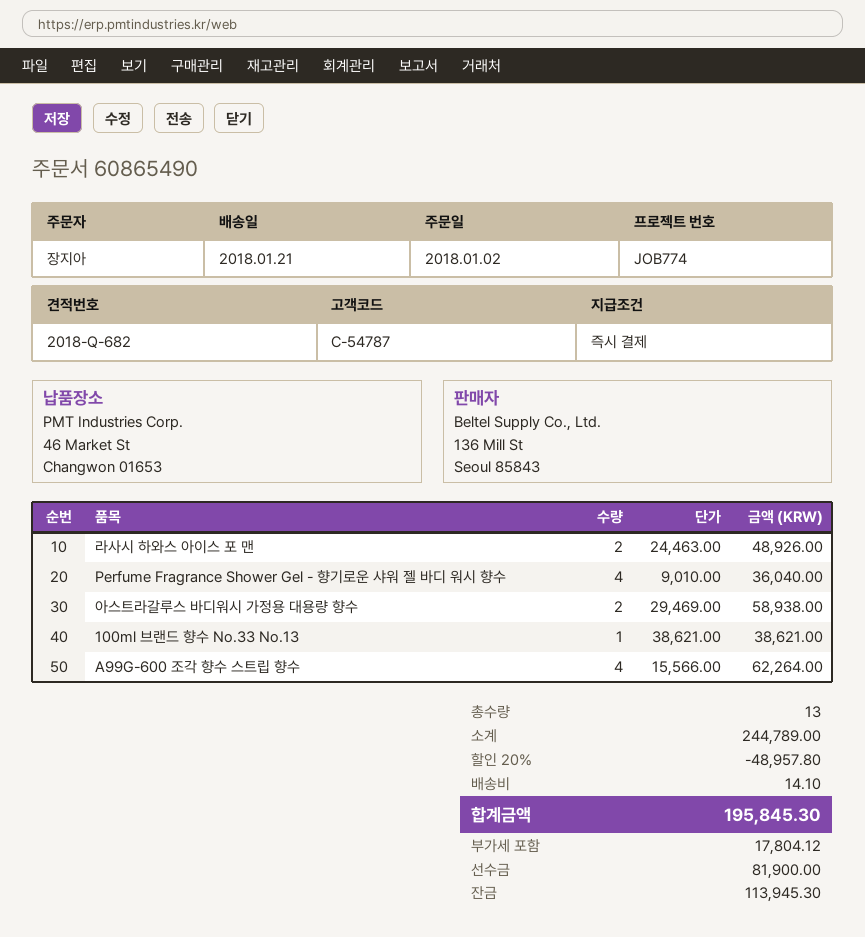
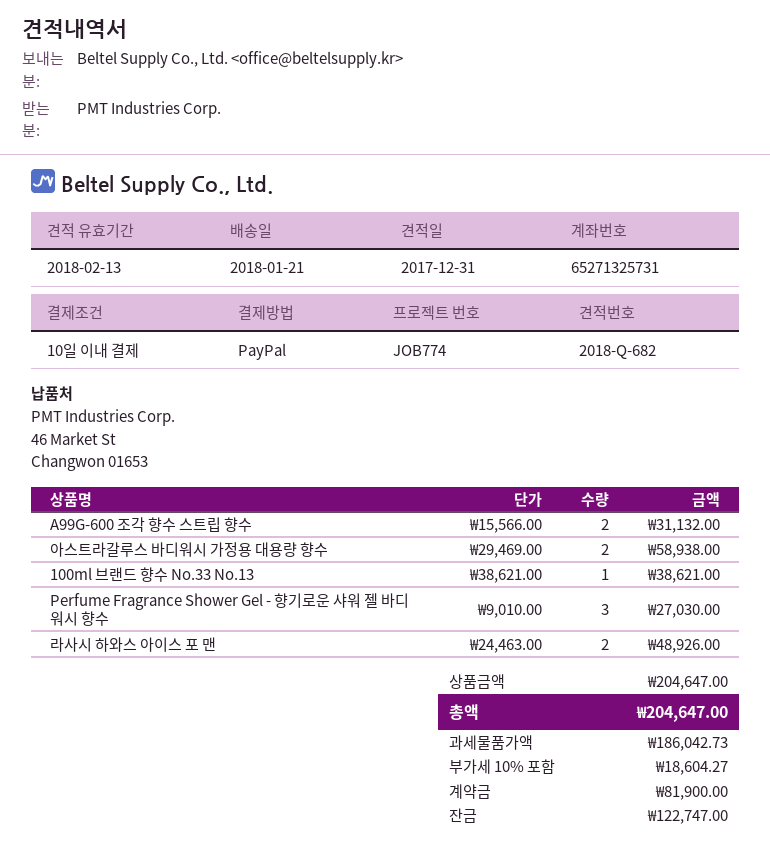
payment terms: on receipt -> 10 days
Perfume Fragrance Shower Gel - 향기로운 샤워 젤 바디 워시 향수: 4 x 9010.00 = 36040.00 -> 3 x 9010.00 = 27030.00
A99G-600 조각 향수 스트립 향수: 4 x 15566.00 = 62264.00 -> 2 x 15566.00 = 31132.00
subtotal: 244789.00 -> 204647.00
discount: 20% = 48957.80 -> none
shipping: 14.10 -> none
tax: 17804.12 -> 18604.27
total: 195845.30 -> 204647.00
balance: 113945.30 -> 122747.00

